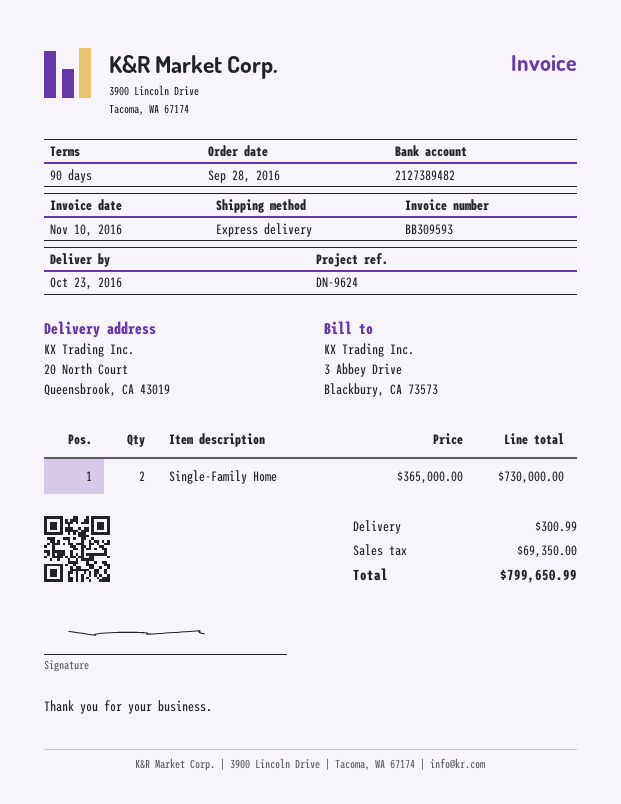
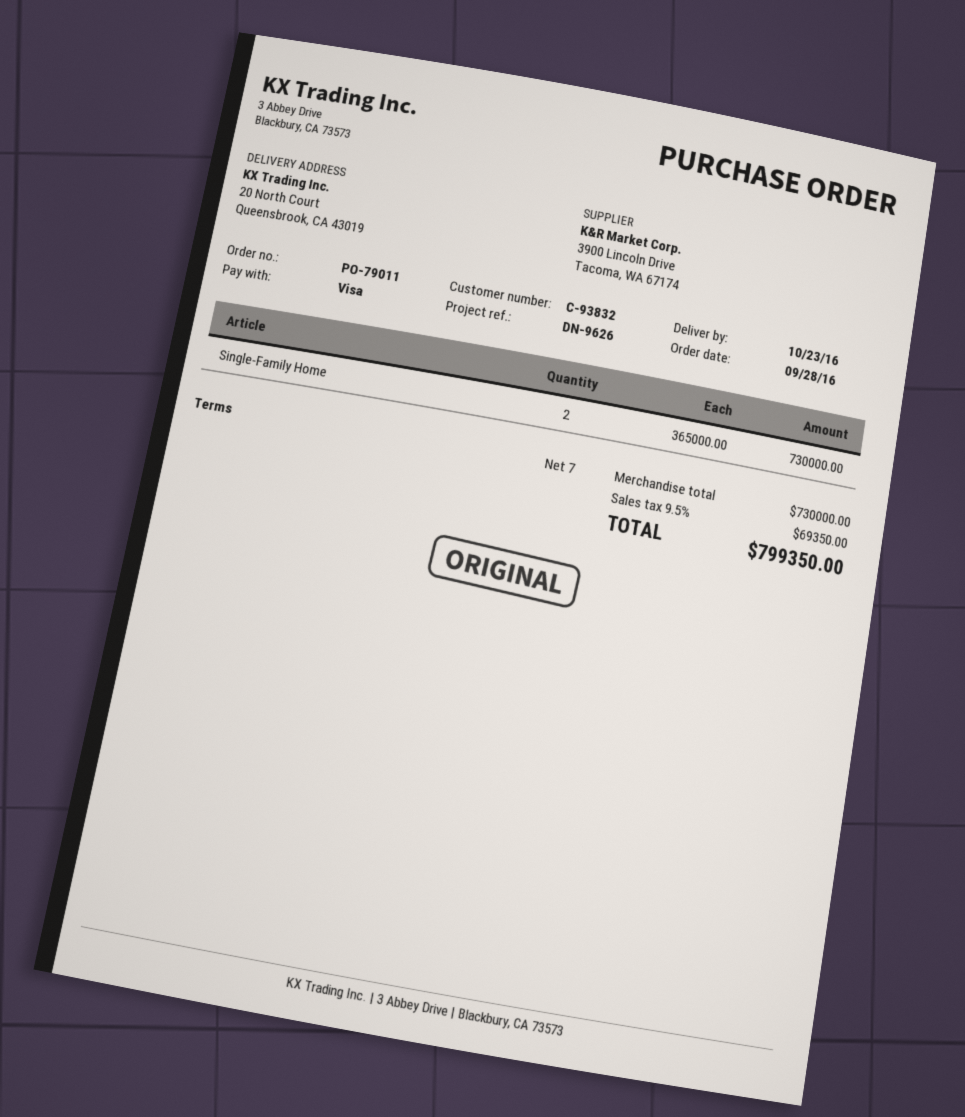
payment terms: 90 days -> 7 days
reference: DN-9624 -> DN-9626
shipping: 300.99 -> none
total: 799650.99 -> 799350.00

